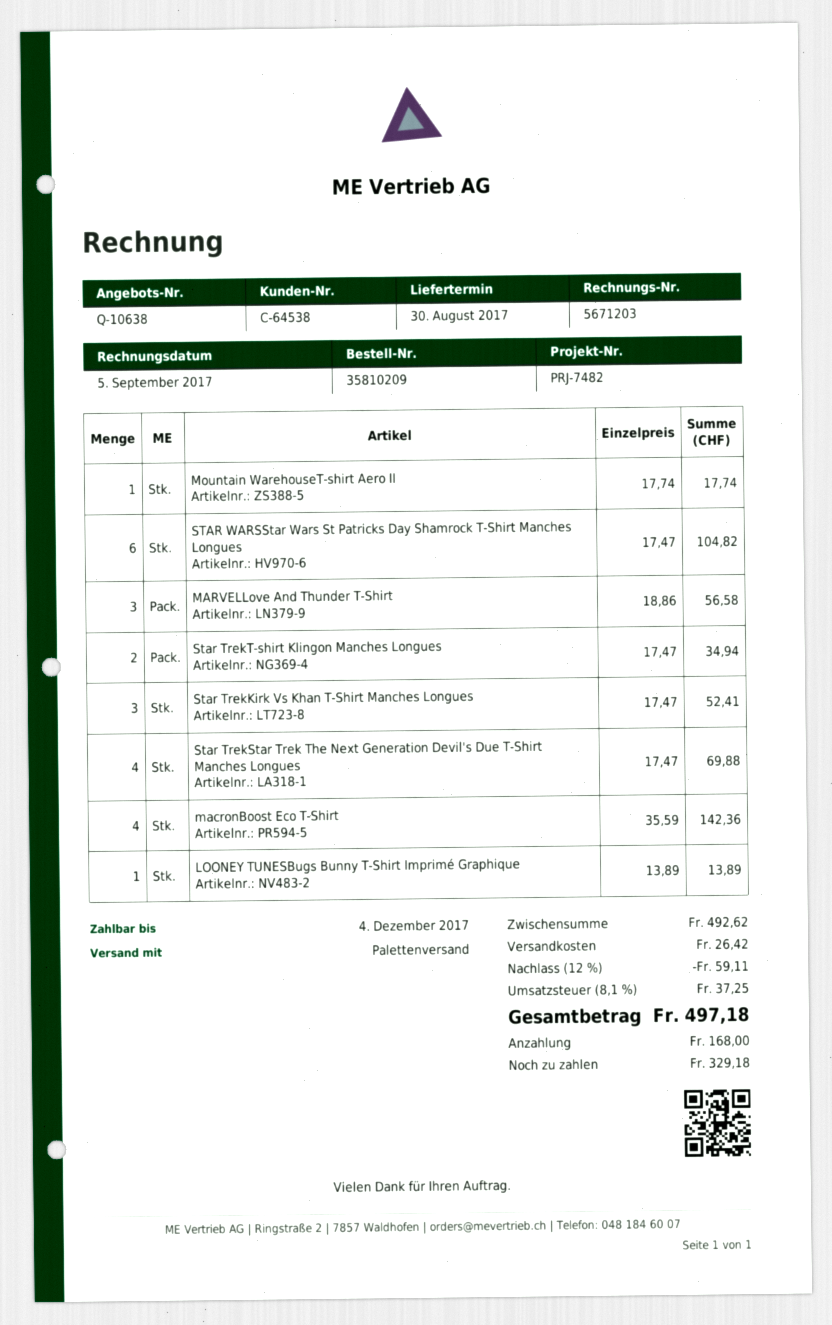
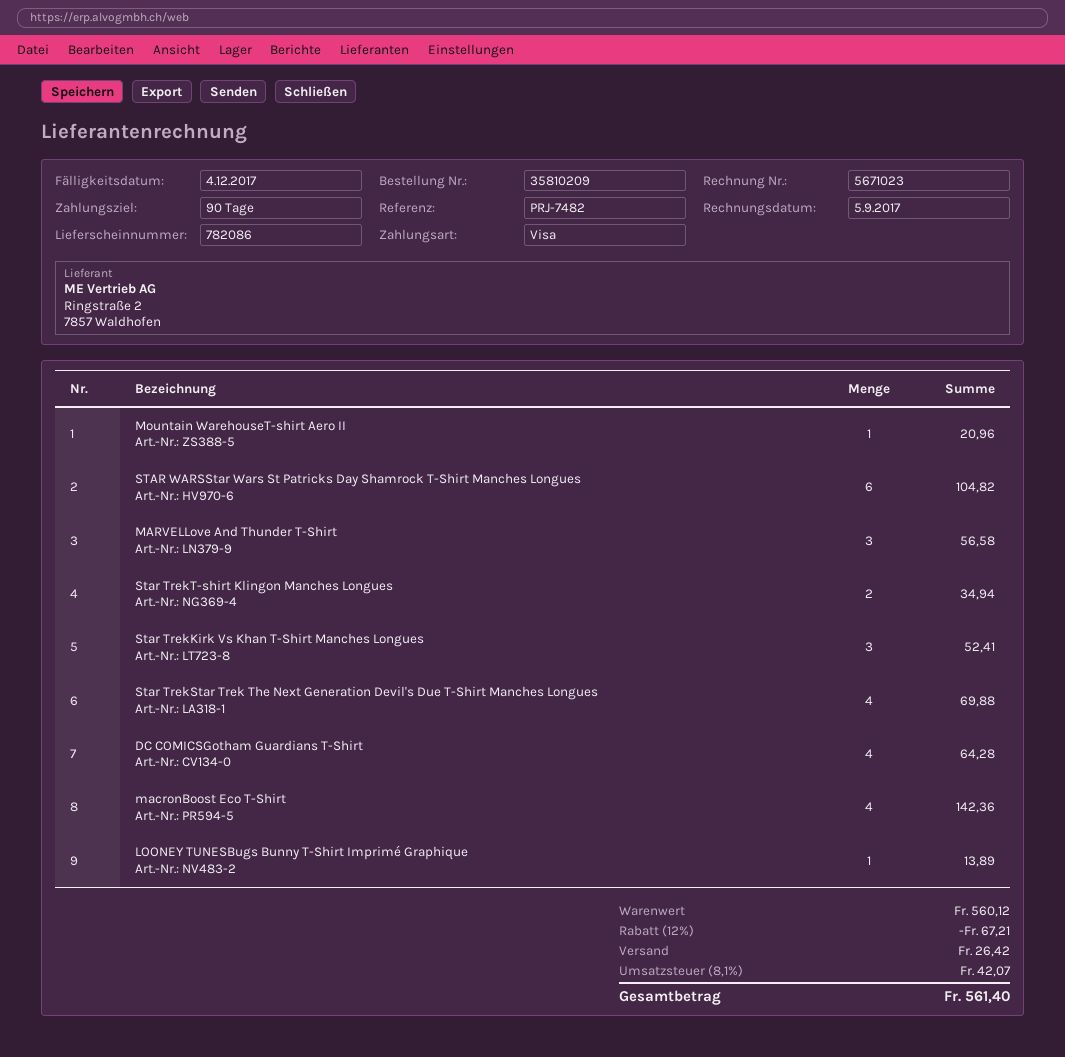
invoice number: 5671203 -> 5671023
Mountain WarehouseT-shirt Aero II: 1 for 17.74 -> 1 for 20.96
DC COMICSGotham Guardians T-Shirt: none -> 4 for 64.28
subtotal: 492.62 -> 560.12
discount: 12% = 59.11 -> 12% = 67.21
tax: 8.1% = 37.25 -> 8.1% = 42.07
total: 497.18 -> 561.40

